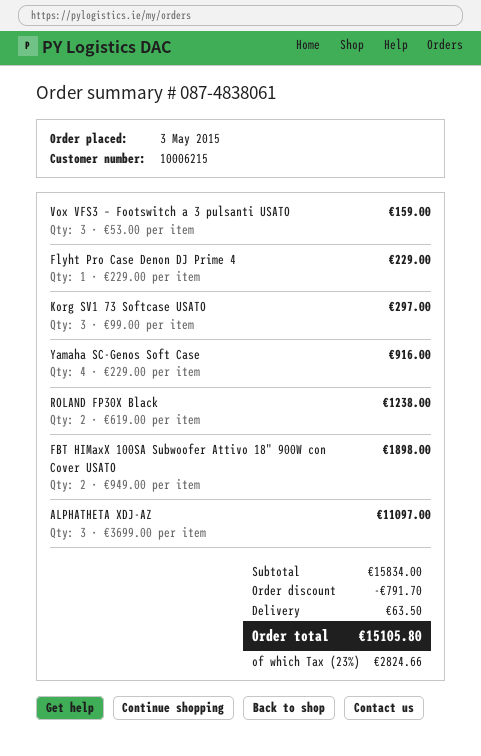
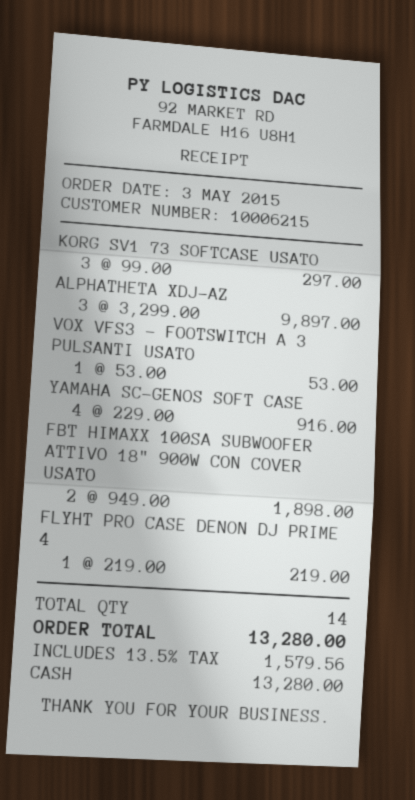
Vox VFS3 – Footswitch a 3 pulsanti USATO: 3 x 53.00 = 159.00 -> 1 x 53.00 = 53.00
Flyht Pro Case Denon DJ Prime 4: 1 x 229.00 = 229.00 -> 1 x 219.00 = 219.00
ROLAND FP30X Black: 2 x 619.00 = 1238.00 -> none
ALPHATHETA XDJ-AZ: 3 x 3699.00 = 11097.00 -> 3 x 3299.00 = 9897.00
discount: 791.70 -> none
shipping: 63.50 -> none
tax: 23% = 2824.66 -> 13.5% = 1579.56
total: 15105.80 -> 13280.00

